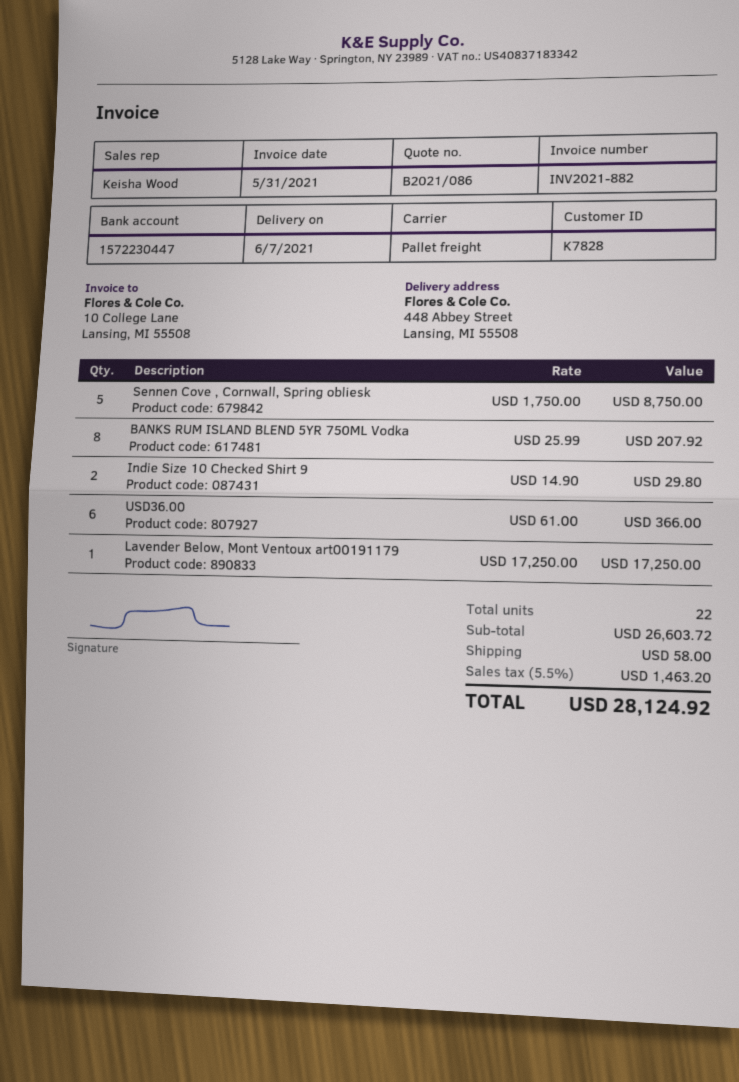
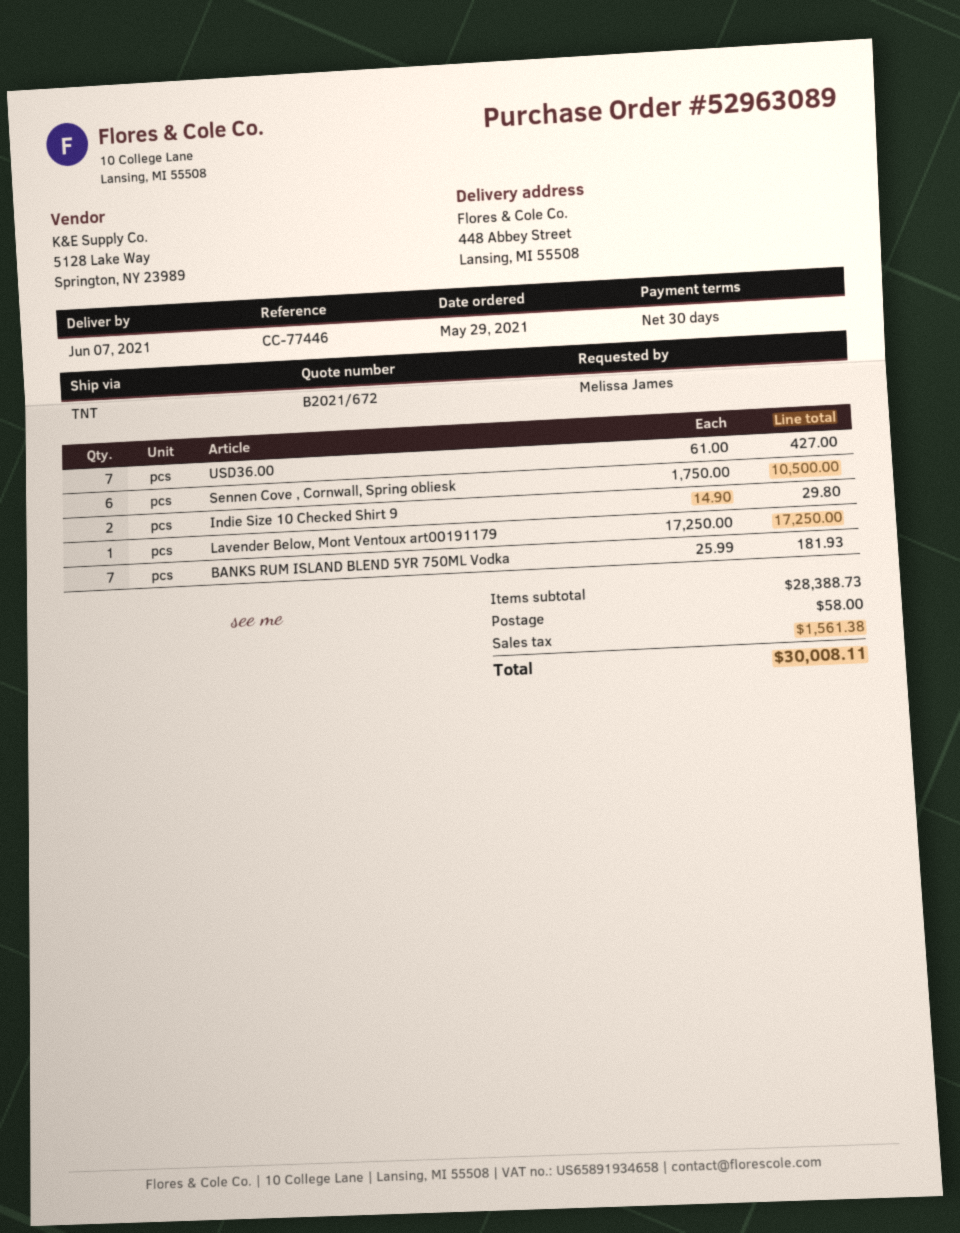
quote number: B2021/086 -> B2021/672
shipping method: pallet freight -> TNT
Sennen Cove , Cornwall, Spring obliesk: 5 x 1750.00 = 8750.00 -> 6 x 1750.00 = 10500.00
BANKS RUM ISLAND BLEND 5YR 750ML Vodka: 8 x 25.99 = 207.92 -> 7 x 25.99 = 181.93
USD36.00: 6 x 61.00 = 366.00 -> 7 x 61.00 = 427.00
subtotal: 26603.72 -> 28388.73
tax: 1463.20 -> 1561.38
total: 28124.92 -> 30008.11

